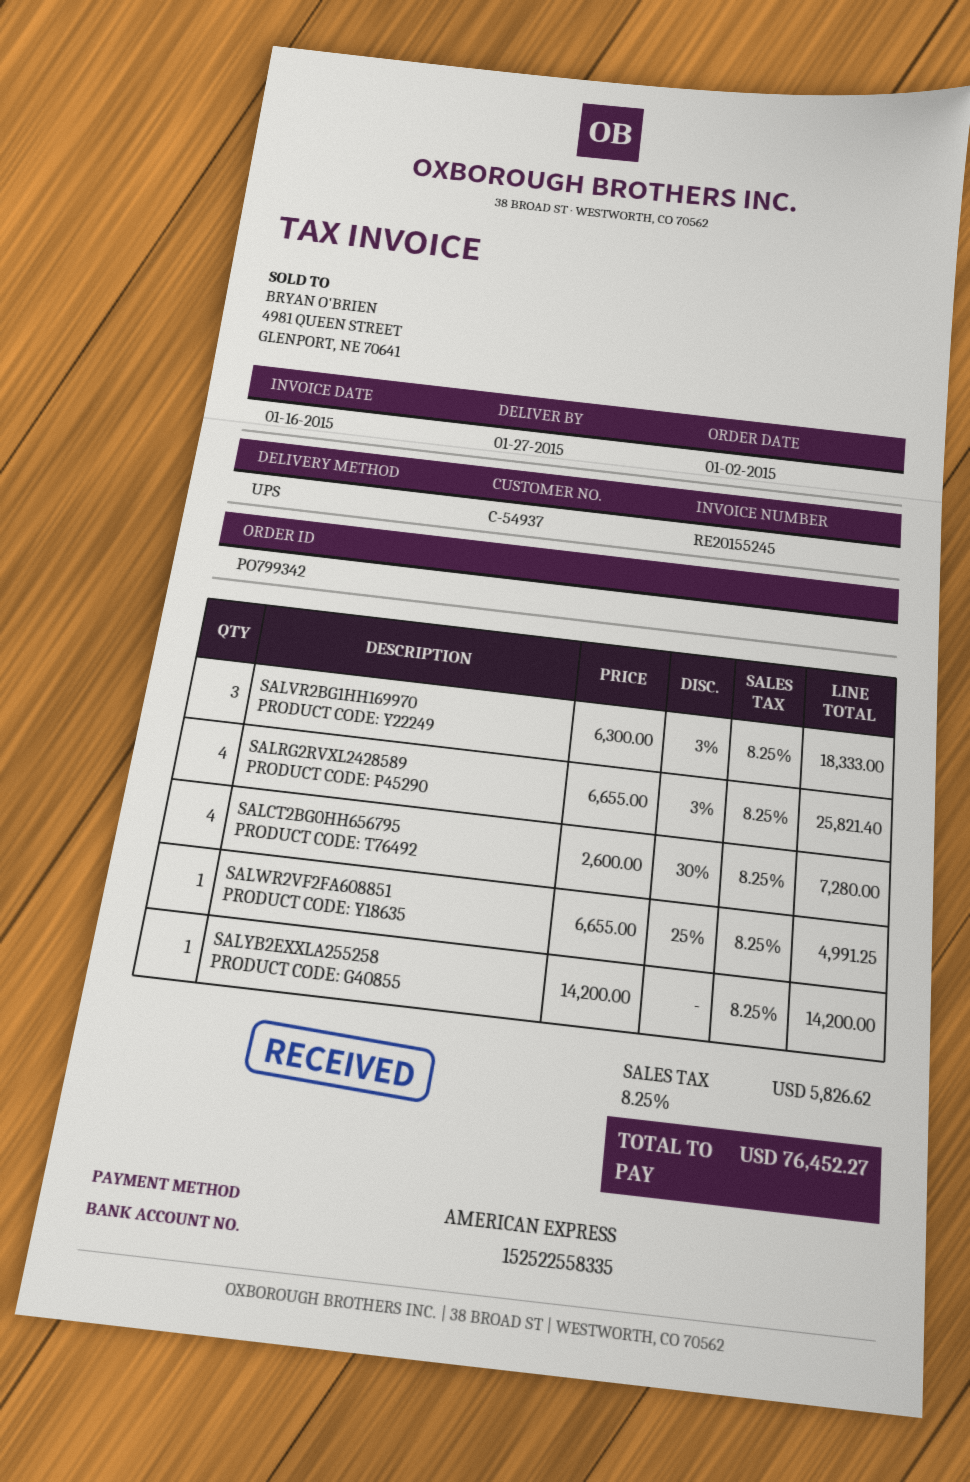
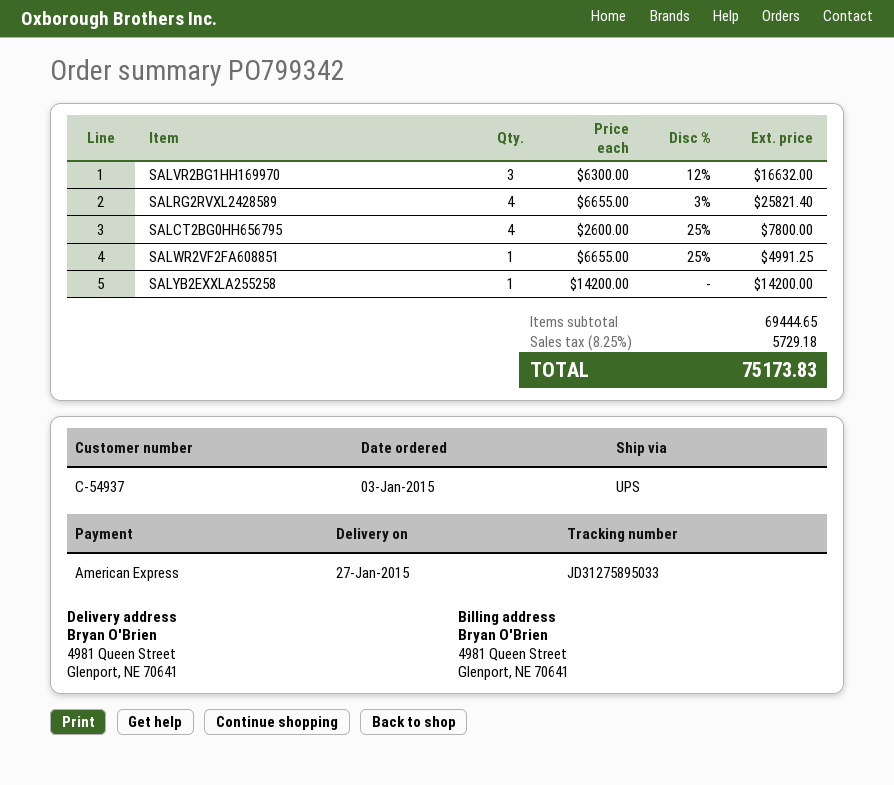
order date: 2015-01-02 -> 2015-01-03
SALVR2BG1HH169970: 3 x 6300.00 - 3% = 18333.00 -> 3 x 6300.00 - 12% = 16632.00
SALCT2BG0HH656795: 4 x 2600.00 - 30% = 7280.00 -> 4 x 2600.00 - 25% = 7800.00
tax: 8.25% = 5826.62 -> 8.25% = 5729.18
total: 76452.27 -> 75173.83

